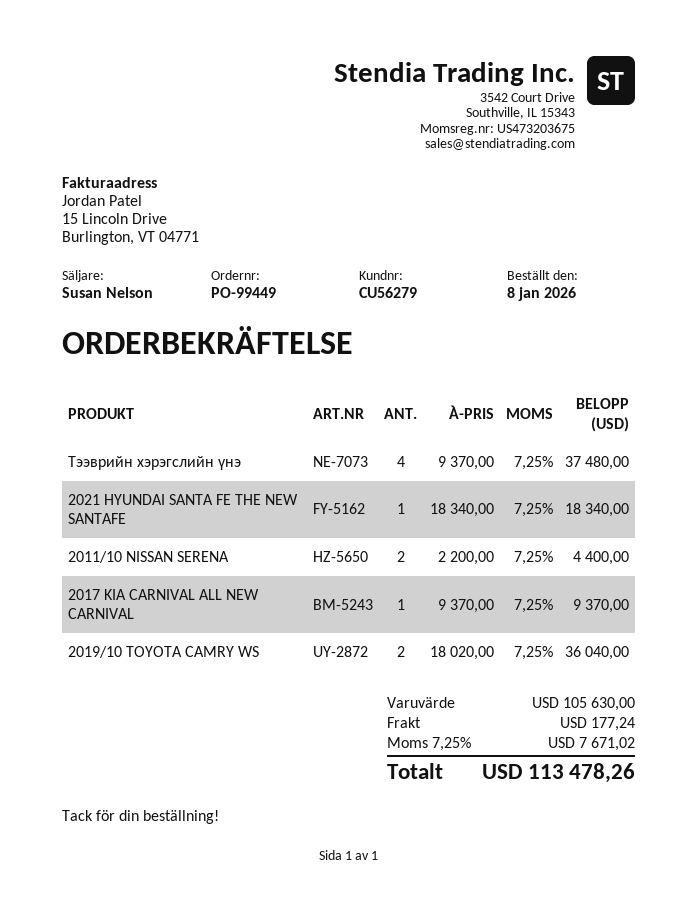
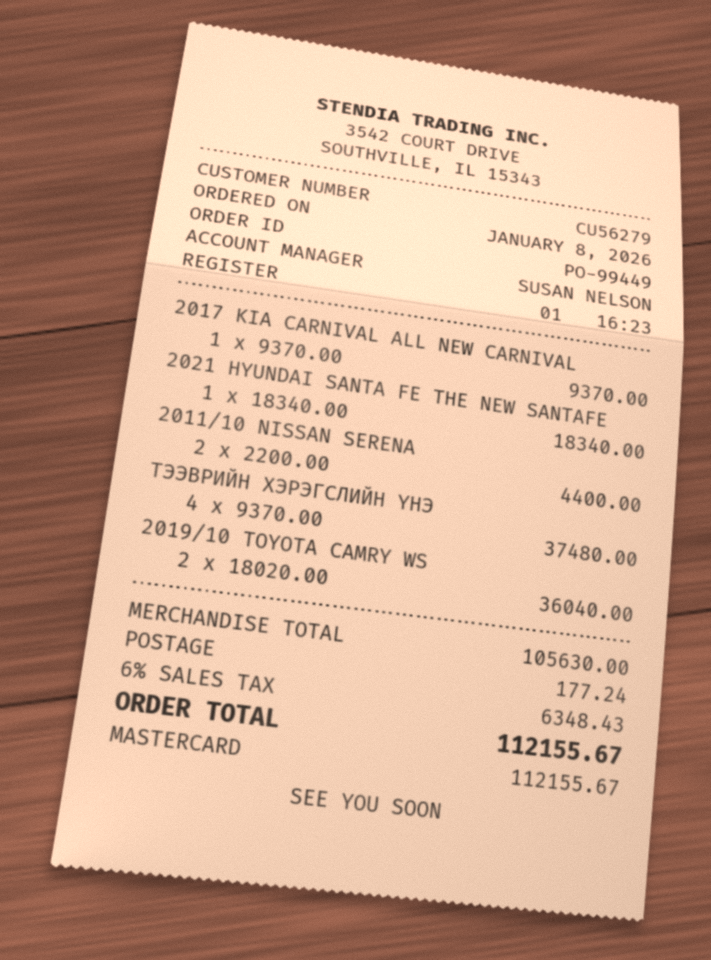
tax: 7.25% = 7671.02 -> 6% = 6348.43
total: 113478.26 -> 112155.67

